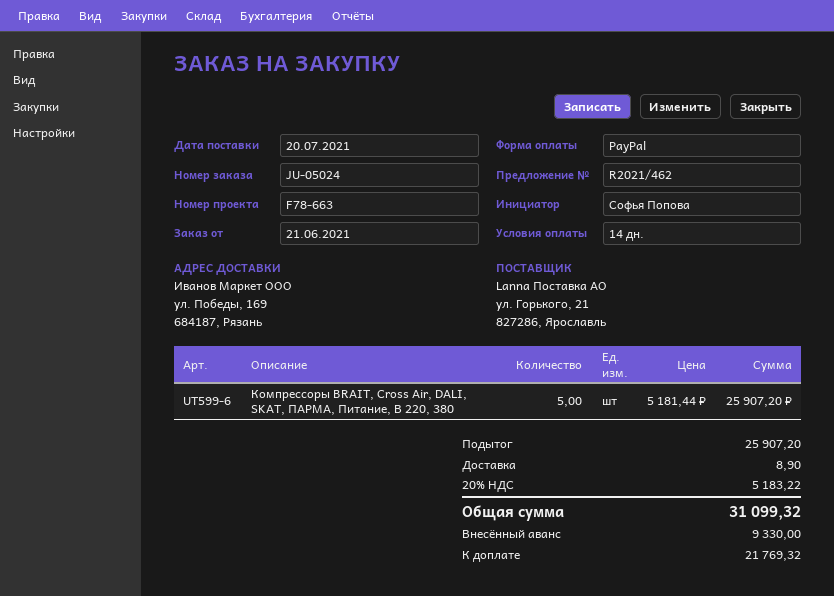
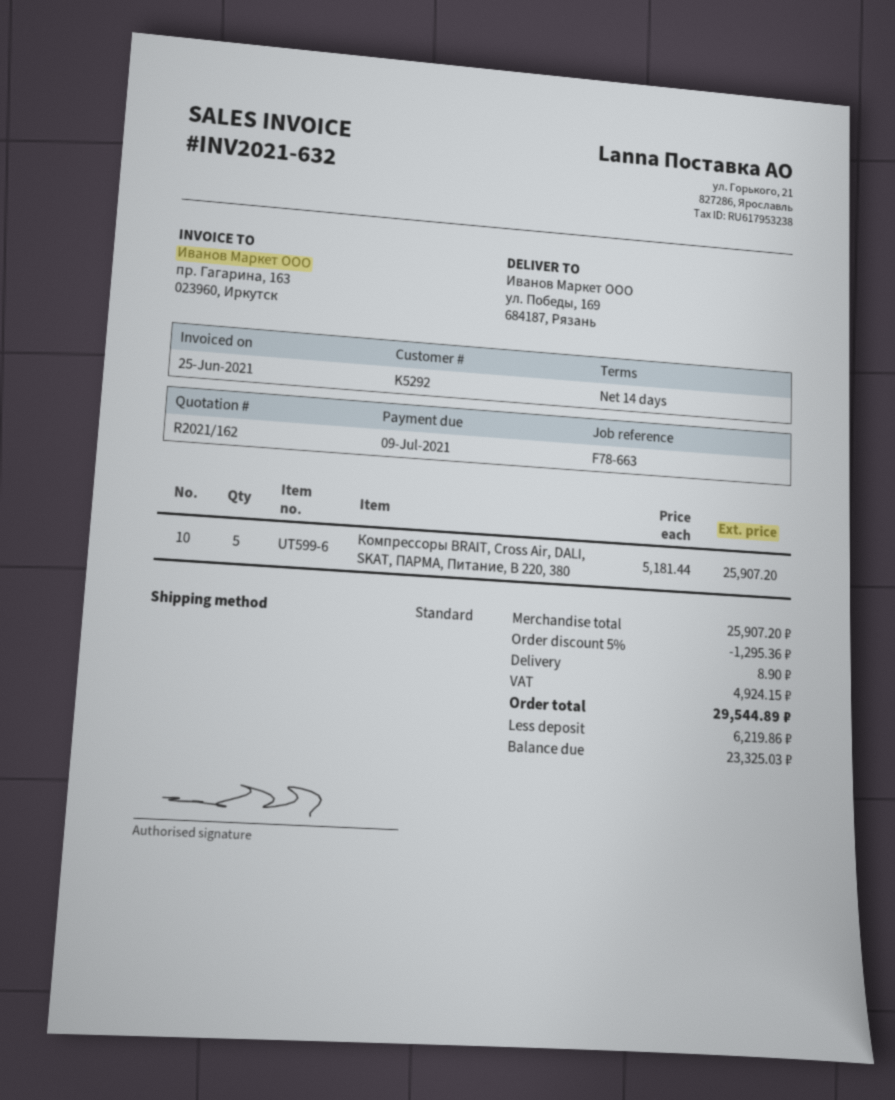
quote number: R2021/462 -> R2021/162
discount: none -> 5% = 1295.36
tax: 5183.22 -> 4924.15
total: 31099.32 -> 29544.89
deposit: 9330.00 -> 6219.86
balance: 21769.32 -> 23325.03

